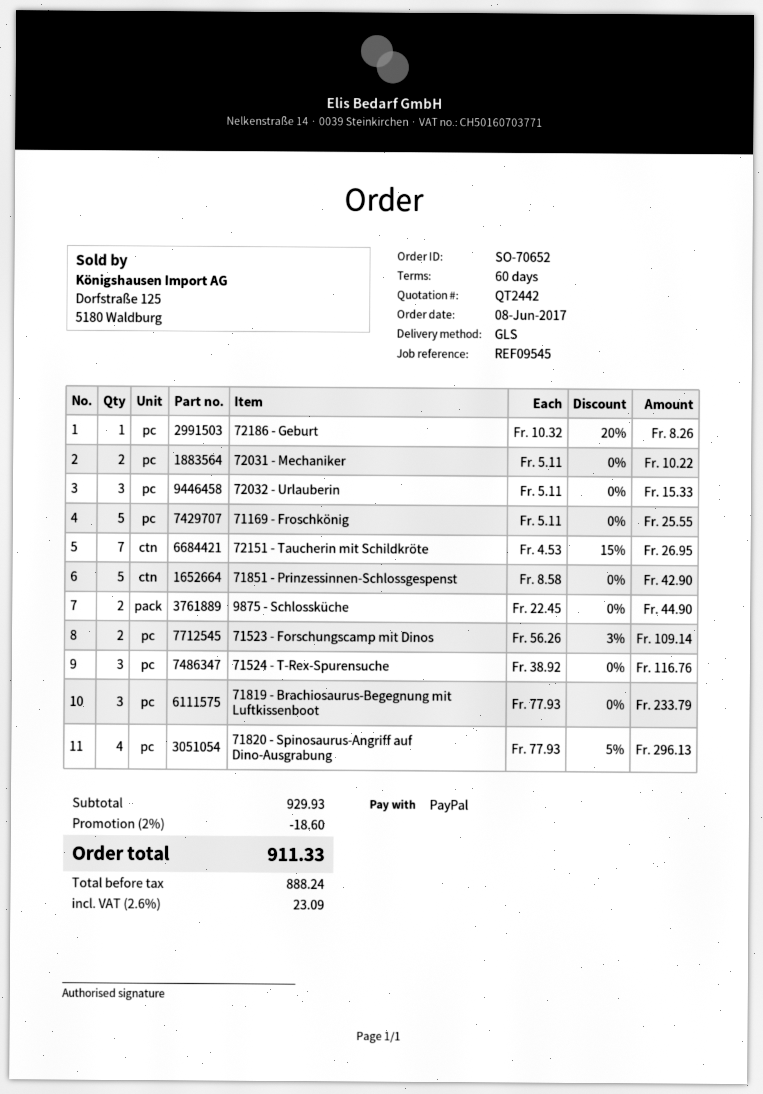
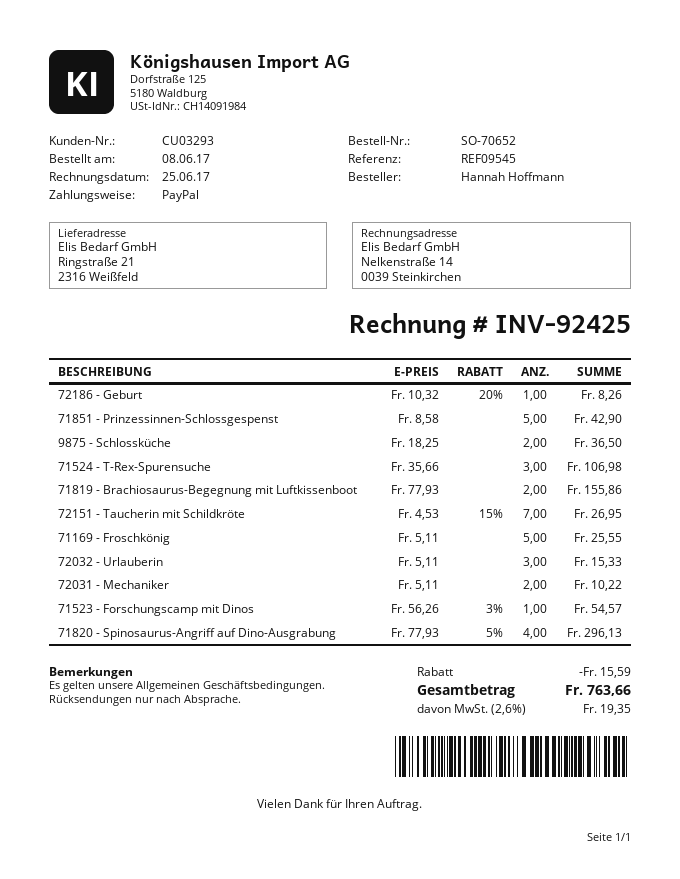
9875 - Schlossküche: 2 x 22.45 = 44.90 -> 2 x 18.25 = 36.50
71523 - Forschungscamp mit Dinos: 2 x 56.26 - 3% = 109.14 -> 1 x 56.26 - 3% = 54.57
71524 - T-Rex-Spurensuche: 3 x 38.92 = 116.76 -> 3 x 35.66 = 106.98
71819 - Brachiosaurus-Begegnung mit Luftkissenboot: 3 x 77.93 = 233.79 -> 2 x 77.93 = 155.86
discount: 18.60 -> 15.59
tax: 2.6% = 23.09 -> 2.6% = 19.35
total: 911.33 -> 763.66

